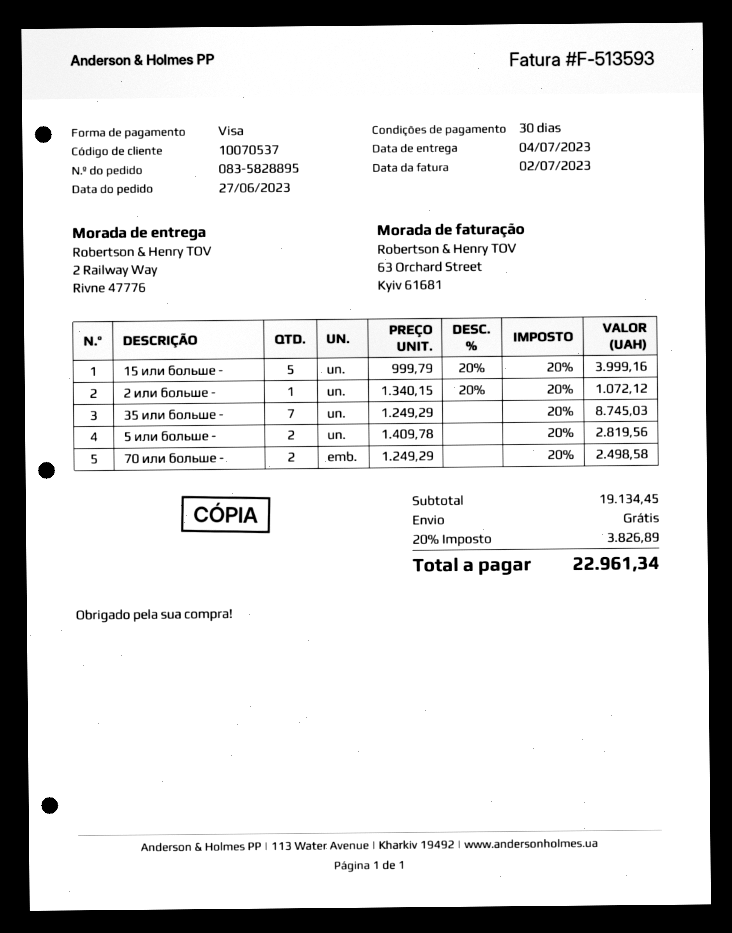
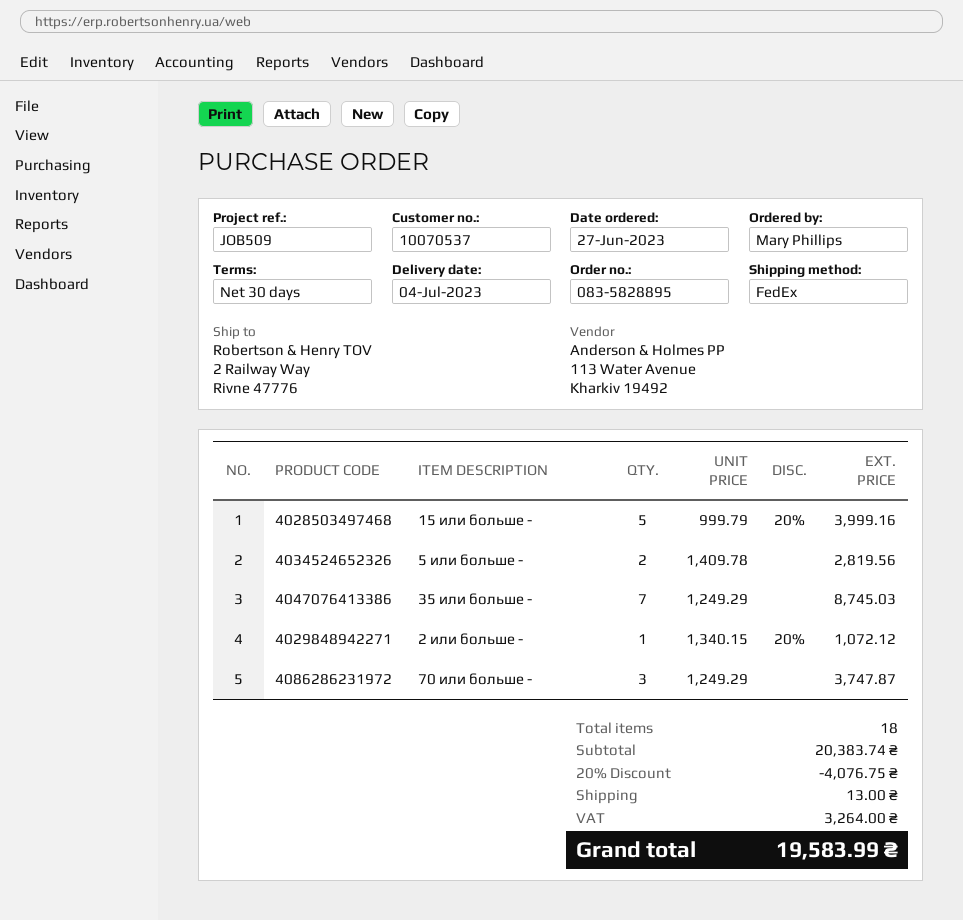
70 или больше -: 2 x 1249.29 = 2498.58 -> 3 x 1249.29 = 3747.87
subtotal: 19134.45 -> 20383.74
discount: none -> 20% = 4076.75
shipping: 0.00 -> 13.00
tax: 3826.89 -> 3264.00
total: 22961.34 -> 19583.99

